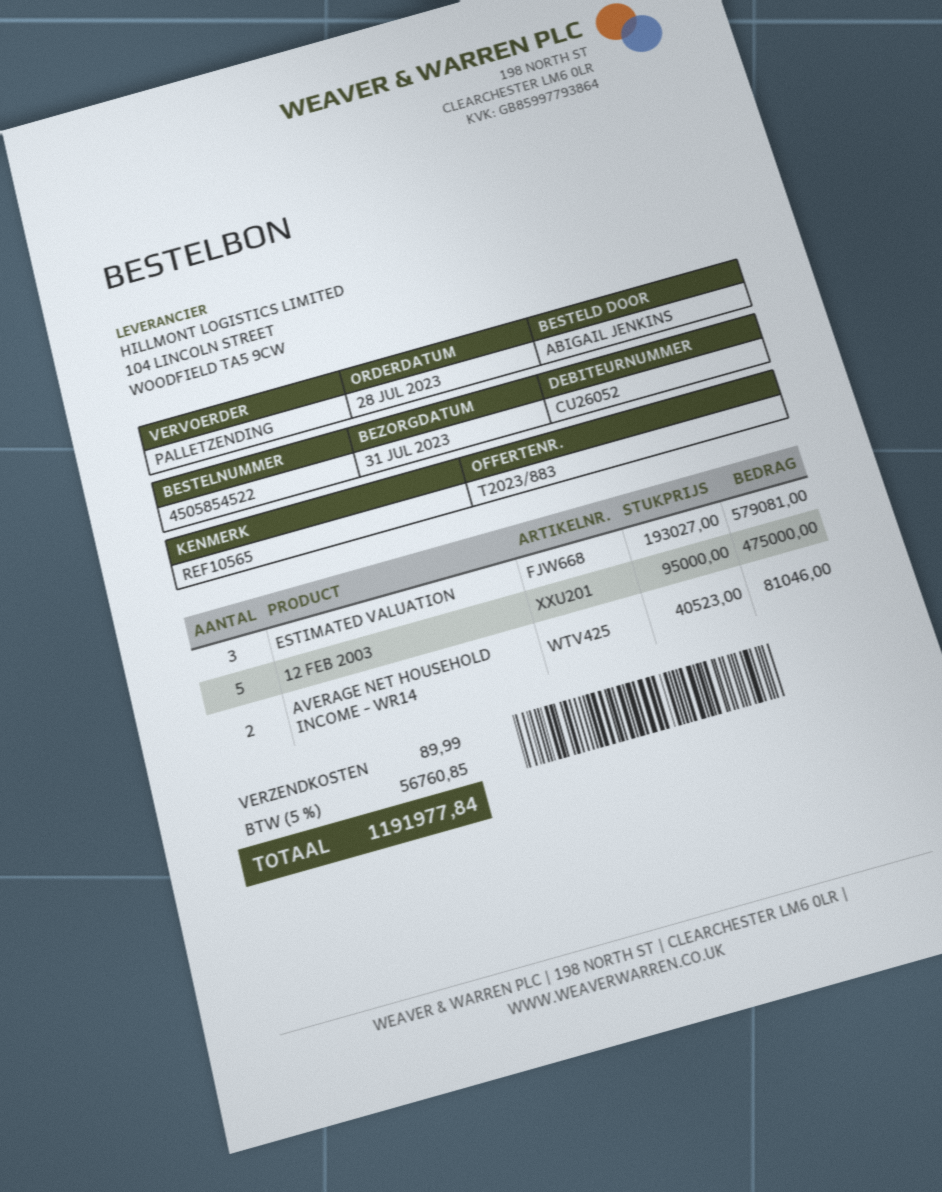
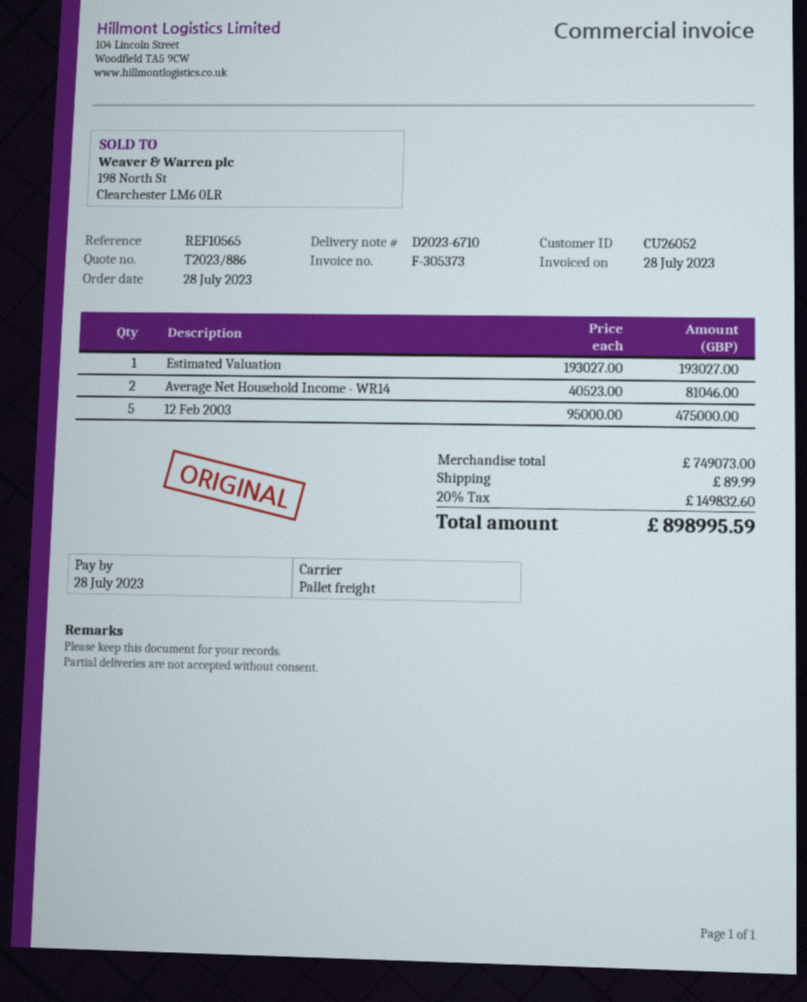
quote number: T2023/883 -> T2023/886
ESTIMATED VALUATION: 3 x 193027.00 = 579081.00 -> 1 x 193027.00 = 193027.00
tax: 5% = 56760.85 -> 20% = 149832.60
total: 1191977.84 -> 898995.59

